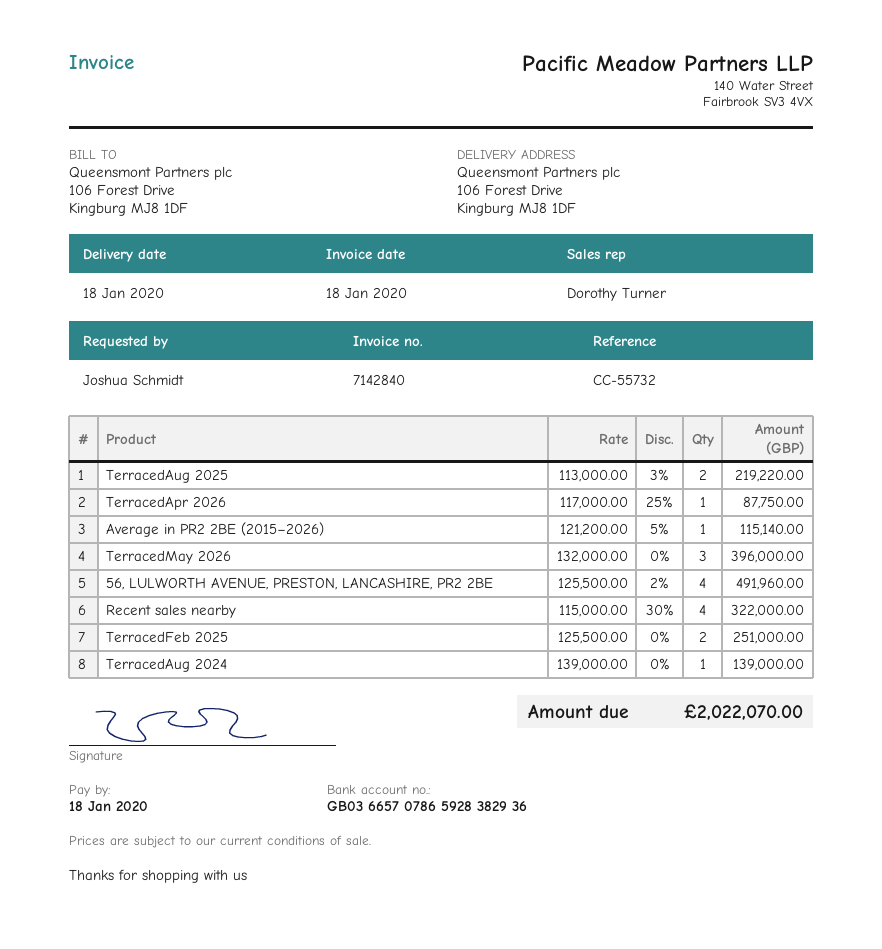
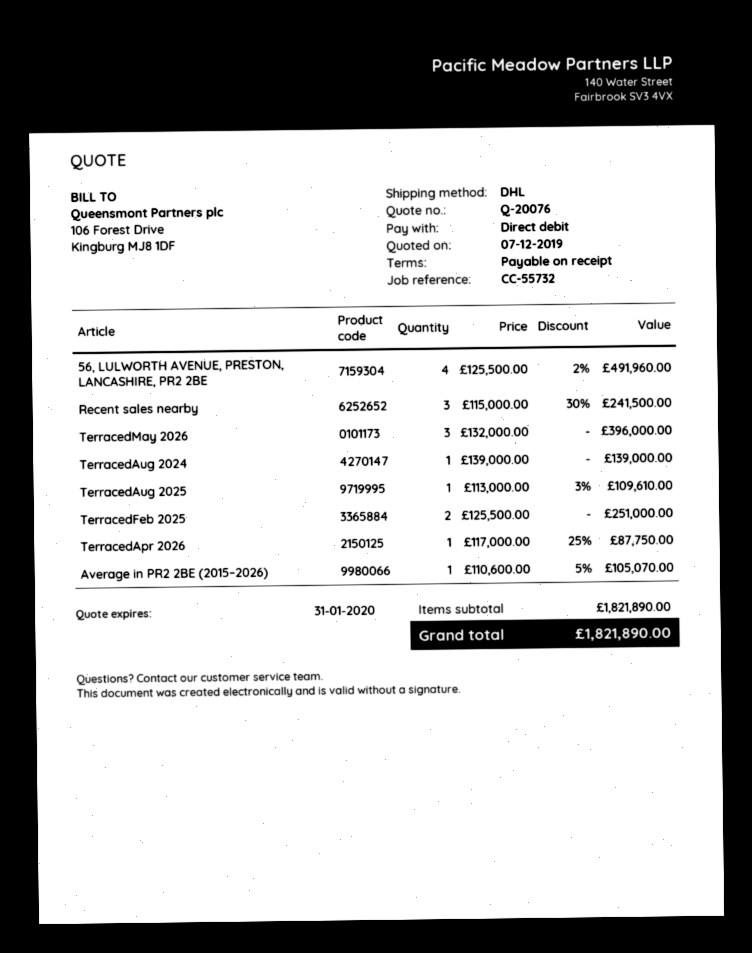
TerracedAug 2025: 2 x 113000.00 - 3% = 219220.00 -> 1 x 113000.00 - 3% = 109610.00
Average in PR2 2BE (2015–2026): 1 x 121200.00 - 5% = 115140.00 -> 1 x 110600.00 - 5% = 105070.00
Recent sales nearby: 4 x 115000.00 - 30% = 322000.00 -> 3 x 115000.00 - 30% = 241500.00
total: 2022070.00 -> 1821890.00

